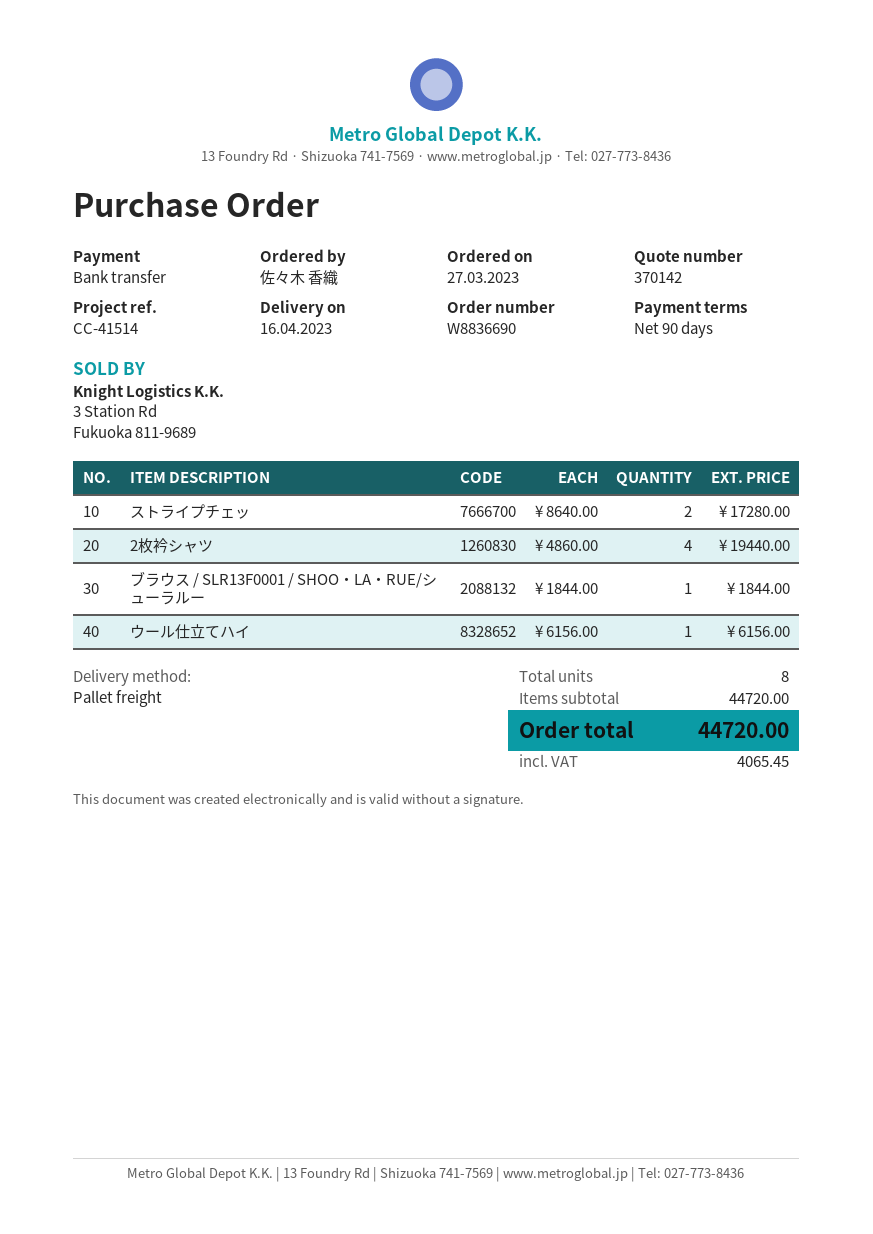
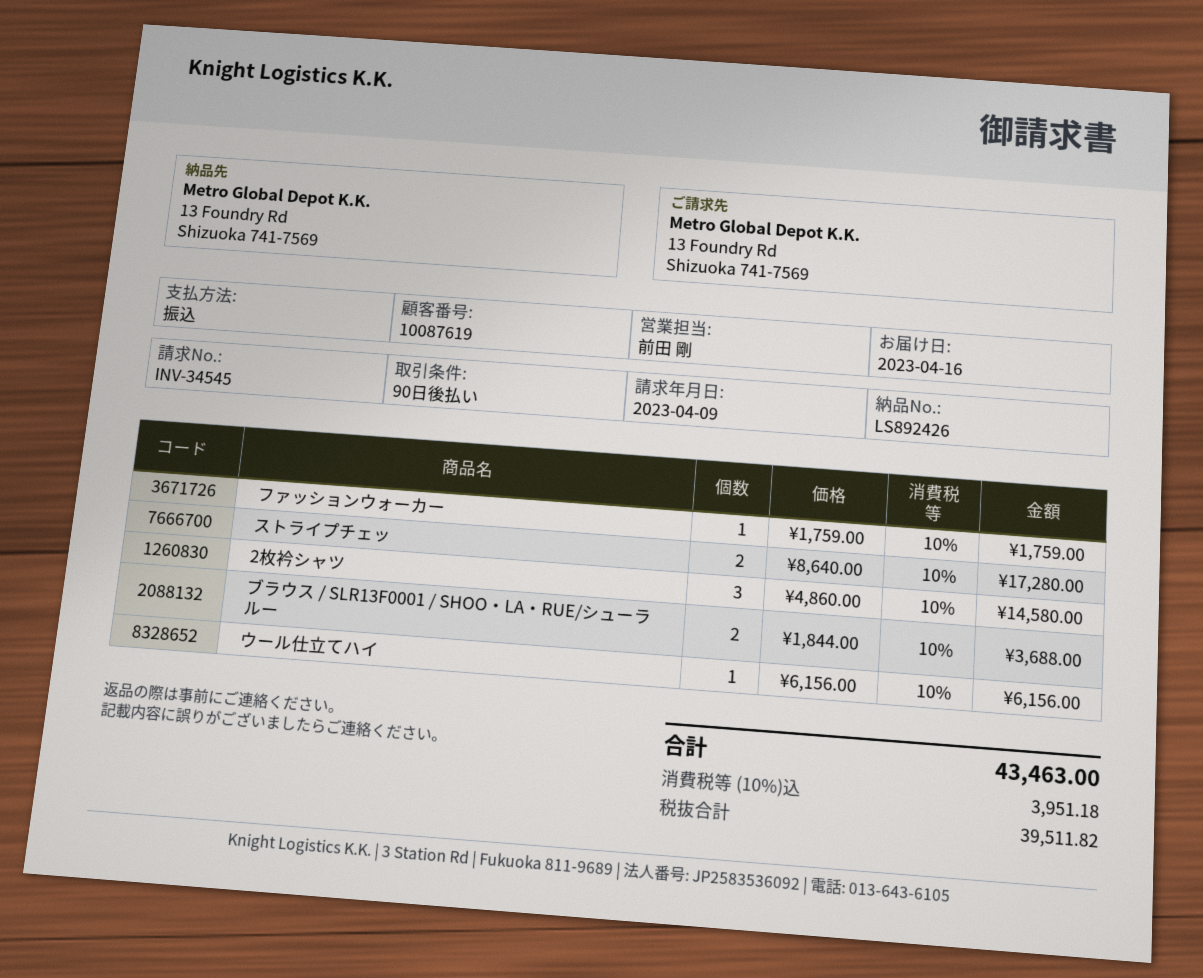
2枚衿シャツ: 4 x 4860.00 = 19440.00 -> 3 x 4860.00 = 14580.00
ブラウス / SLR13F0001 / SHOO・LA・RUE/シューラルー: 1 x 1844.00 = 1844.00 -> 2 x 1844.00 = 3688.00
ファッションウォーカー: none -> 1 x 1759.00 = 1759.00
tax: 4065.45 -> 3951.18
total: 44720.00 -> 43463.00

